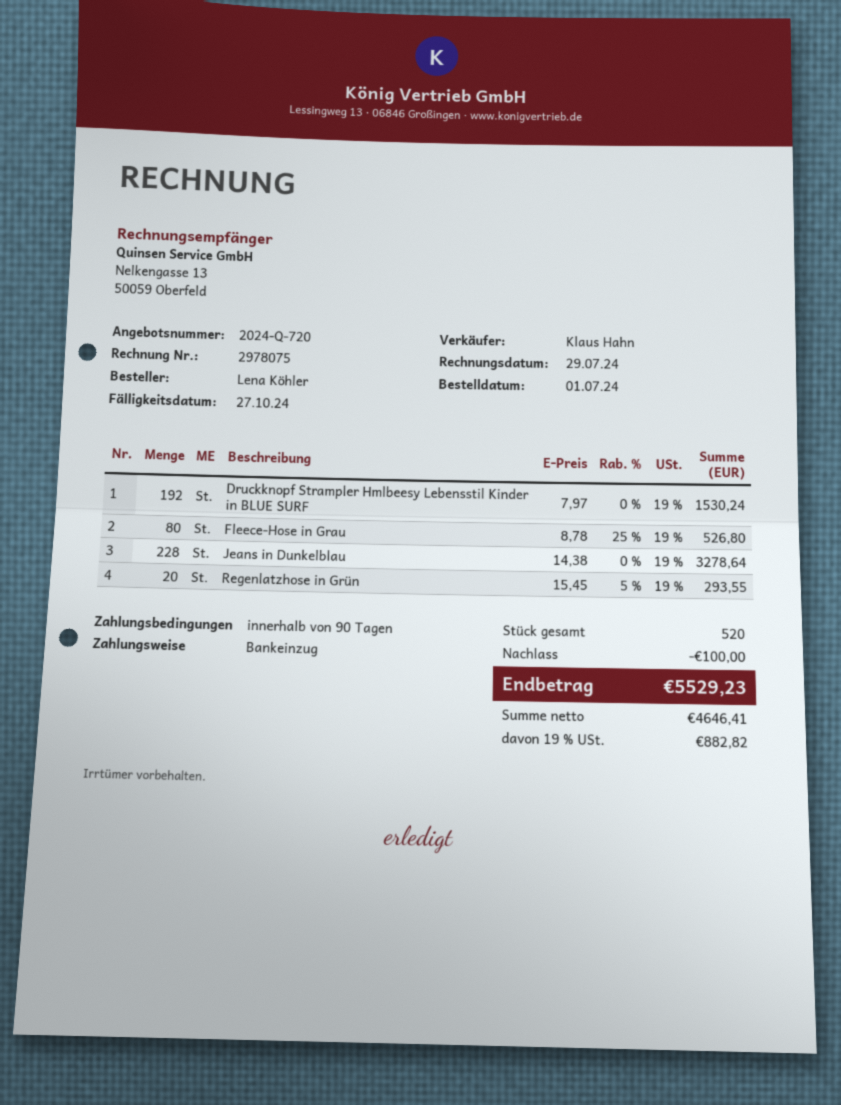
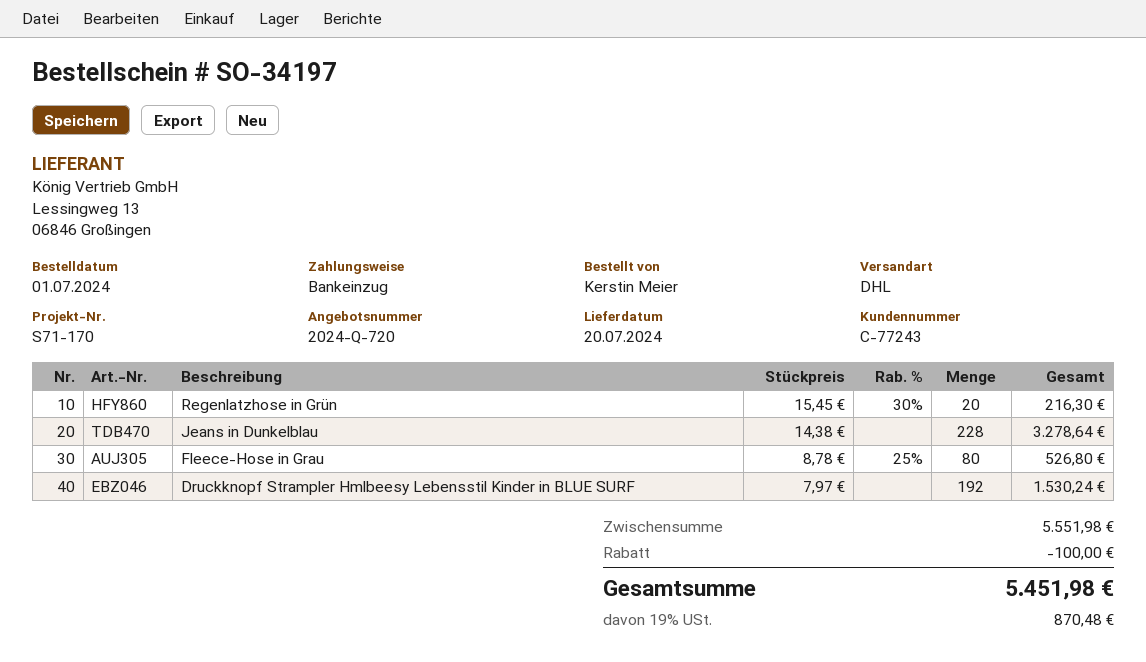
ordered by: Lena Köhler -> Kerstin Meier
Regenlatzhose in Grün: 20 x 15.45 - 5% = 293.55 -> 20 x 15.45 - 30% = 216.30
tax: 19% = 882.82 -> 19% = 870.48
total: 5529.23 -> 5451.98

